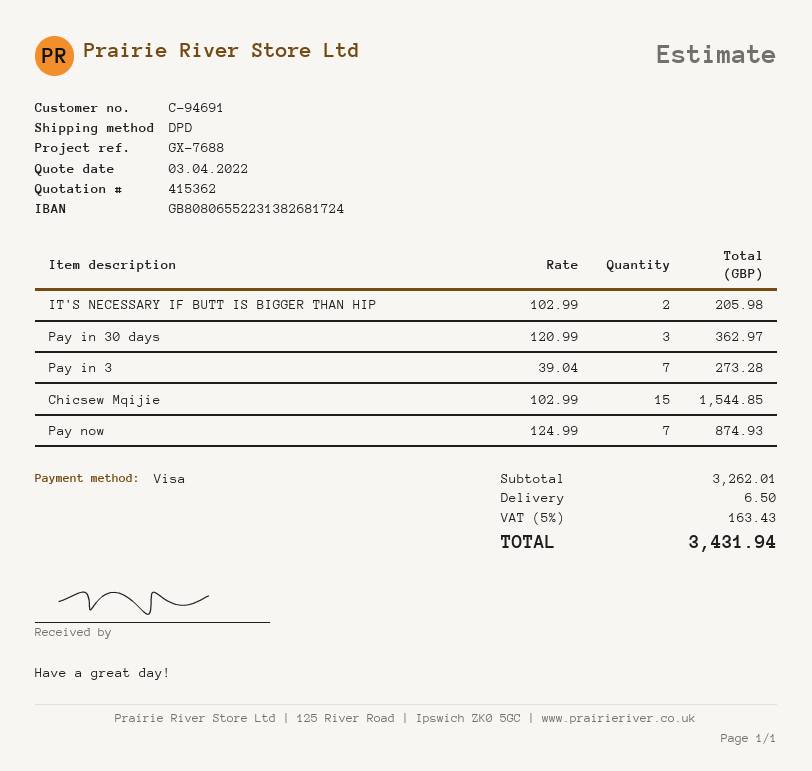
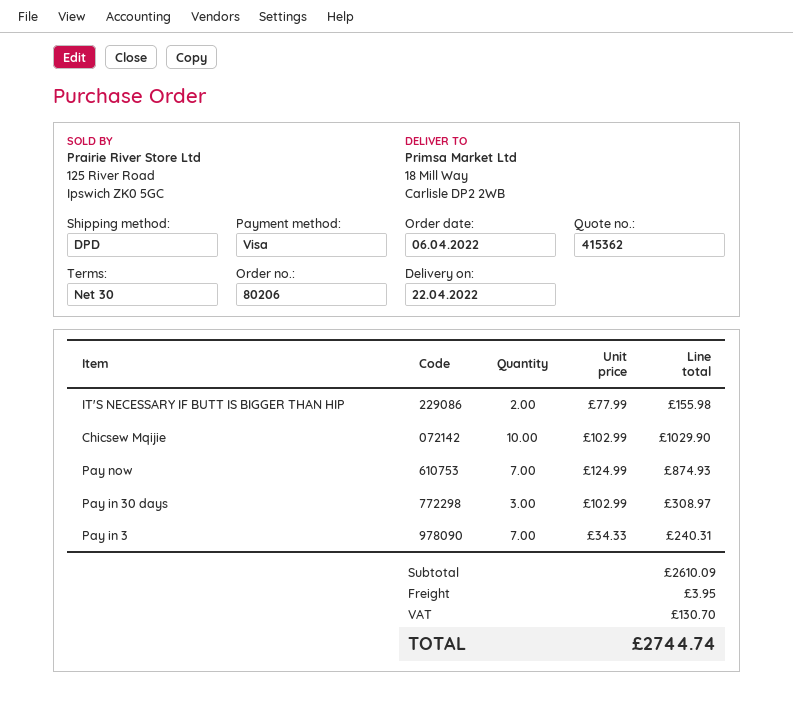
IT'S NECESSARY IF BUTT IS BIGGER THAN HIP: 2 x 102.99 = 205.98 -> 2 x 77.99 = 155.98
Pay in 30 days: 3 x 120.99 = 362.97 -> 3 x 102.99 = 308.97
Pay in 3: 7 x 39.04 = 273.28 -> 7 x 34.33 = 240.31
Chicsew Mqijie: 15 x 102.99 = 1544.85 -> 10 x 102.99 = 1029.90
subtotal: 3262.01 -> 2610.09
shipping: 6.50 -> 3.95
tax: 163.43 -> 130.70
total: 3431.94 -> 2744.74

